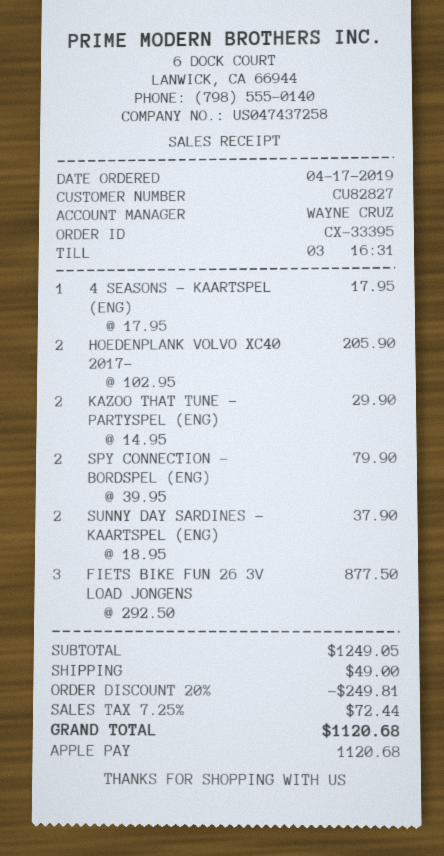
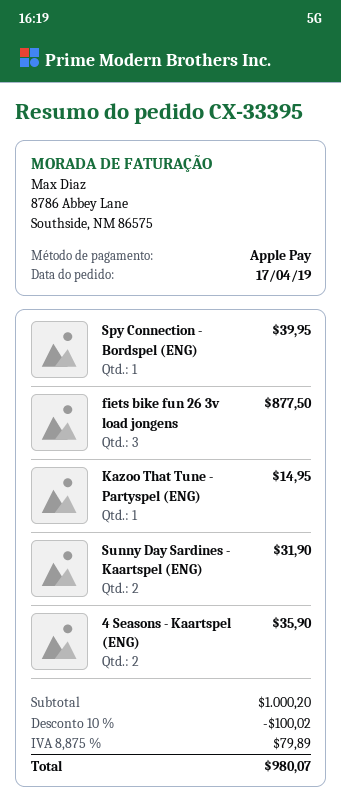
4 SEASONS - KAARTSPEL (ENG): 1 for 17.95 -> 2 for 35.90
HOEDENPLANK VOLVO XC40 2017-: 2 for 205.90 -> none
KAZOO THAT TUNE - PARTYSPEL (ENG): 2 for 29.90 -> 1 for 14.95
SPY CONNECTION - BORDSPEL (ENG): 2 for 79.90 -> 1 for 39.95
SUNNY DAY SARDINES - KAARTSPEL (ENG): 2 for 37.90 -> 2 for 31.90
subtotal: 1249.05 -> 1000.20
discount: 20% = 249.81 -> 10% = 100.02
shipping: 49.00 -> none
tax: 7.25% = 72.44 -> 8.875% = 79.89
total: 1120.68 -> 980.07

